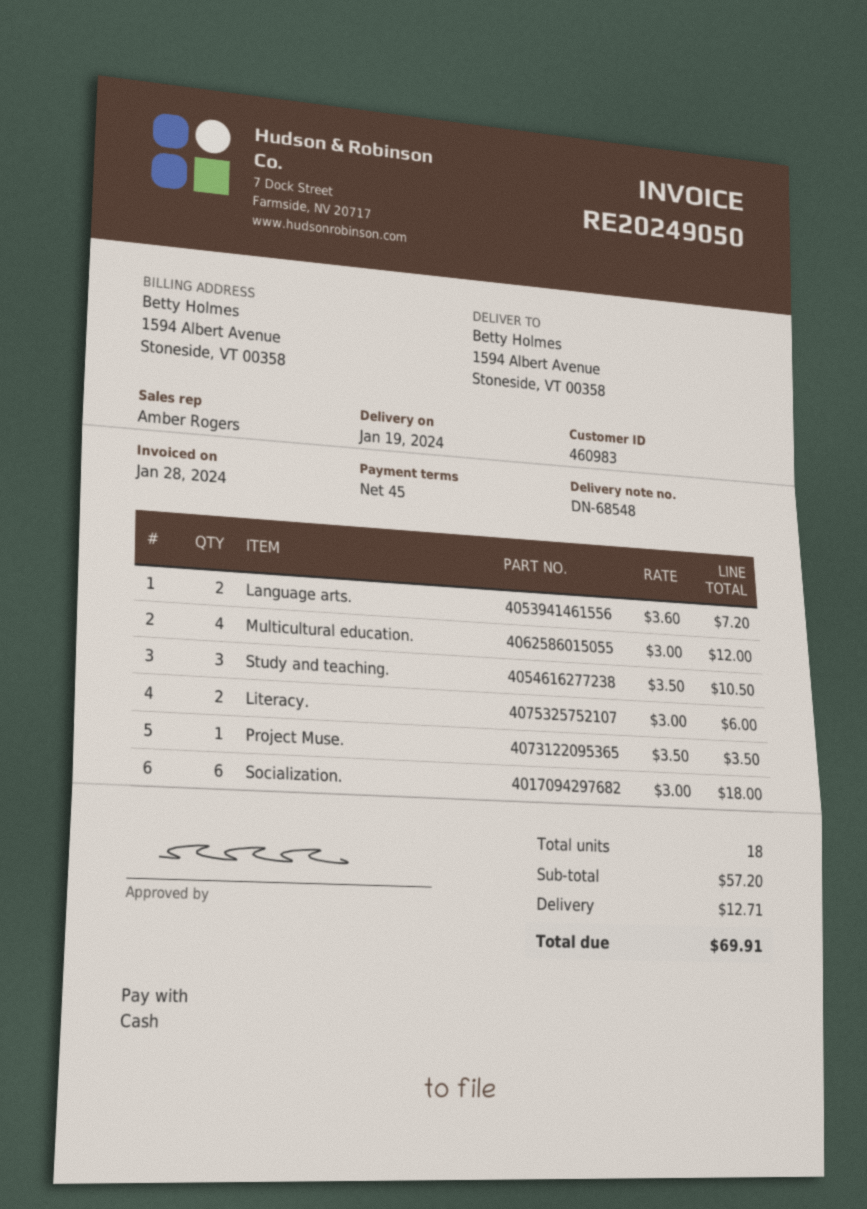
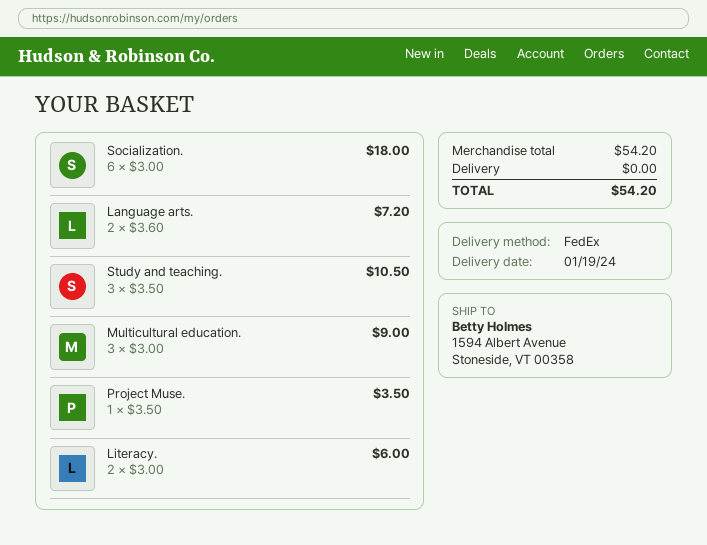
Multicultural education.: 4 x 3.00 = 12.00 -> 3 x 3.00 = 9.00
subtotal: 57.20 -> 54.20
shipping: 12.71 -> 0.00
total: 69.91 -> 54.20

